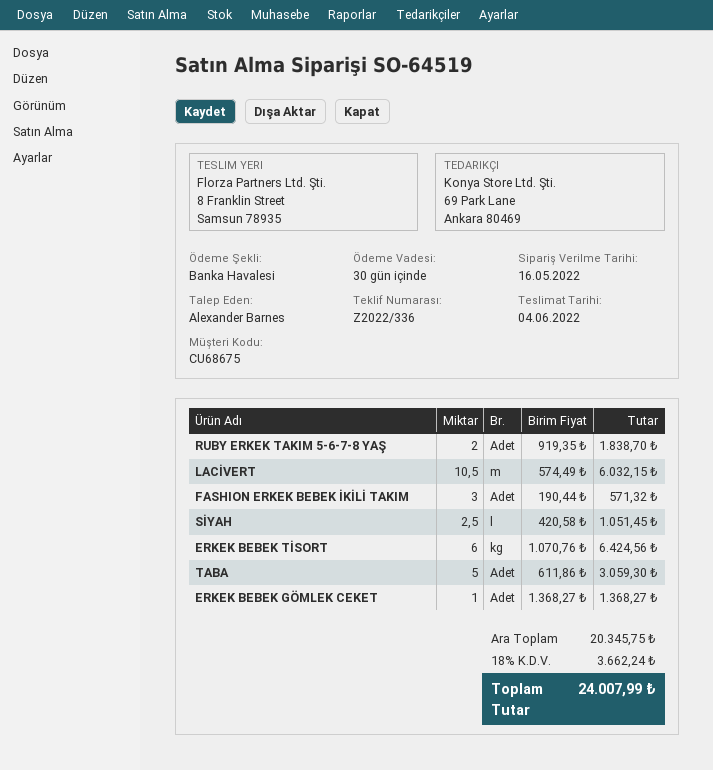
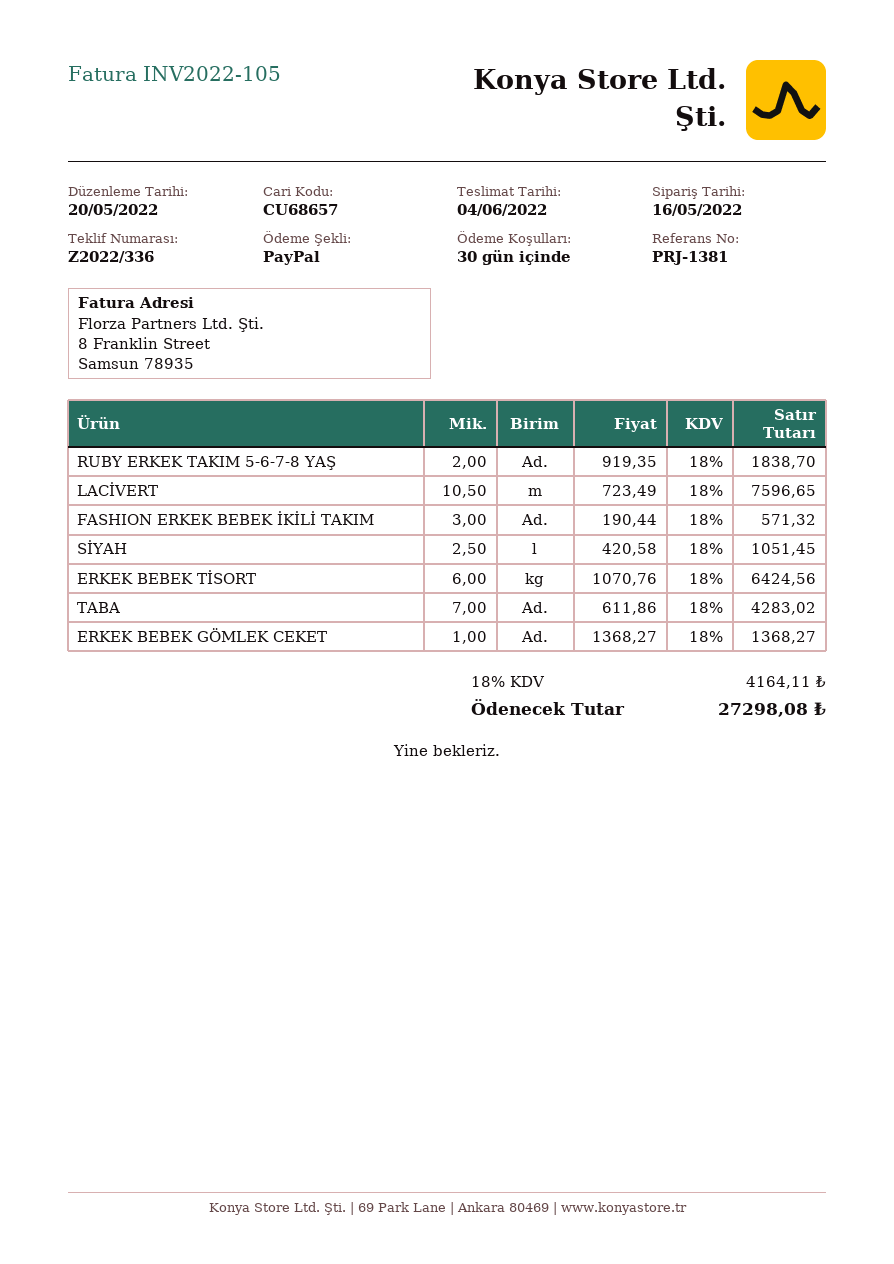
customer number: CU68675 -> CU68657
payment method: bank transfer -> PayPal
LACİVERT: 10.5 x 574.49 = 6032.15 -> 10.5 x 723.49 = 7596.65
TABA: 5 x 611.86 = 3059.30 -> 7 x 611.86 = 4283.02
tax: 18% = 3662.24 -> 18% = 4164.11
total: 24007.99 -> 27298.08

